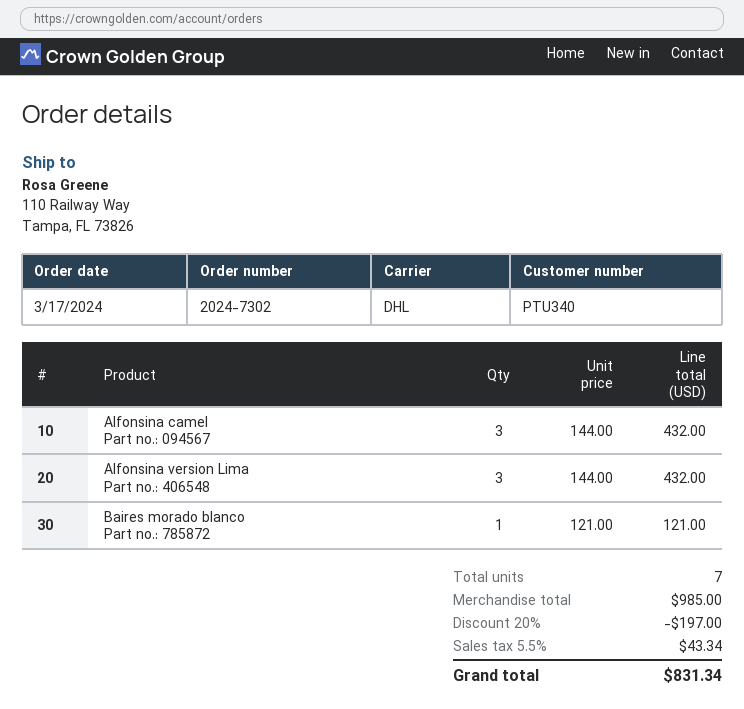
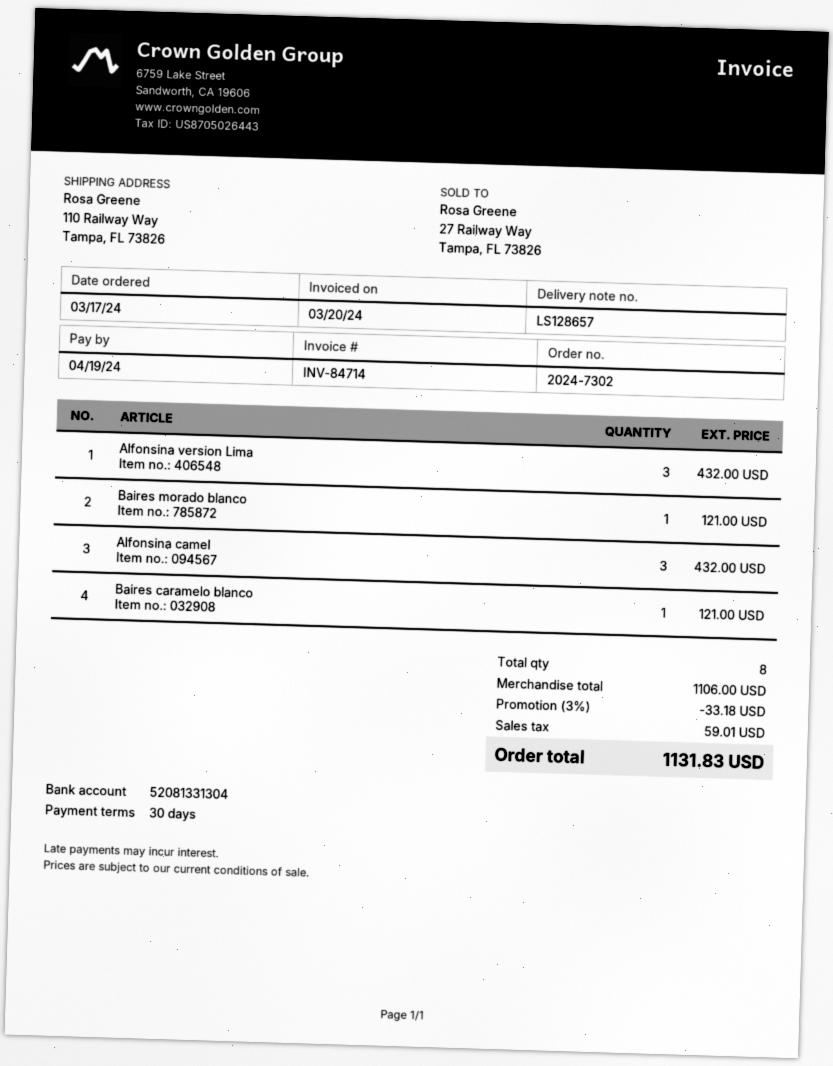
Baires caramelo blanco: none -> 1 for 121.00
total quantity: 7 -> 8
subtotal: 985.00 -> 1106.00
discount: 20% = 197.00 -> 3% = 33.18
tax: 43.34 -> 59.01
total: 831.34 -> 1131.83

